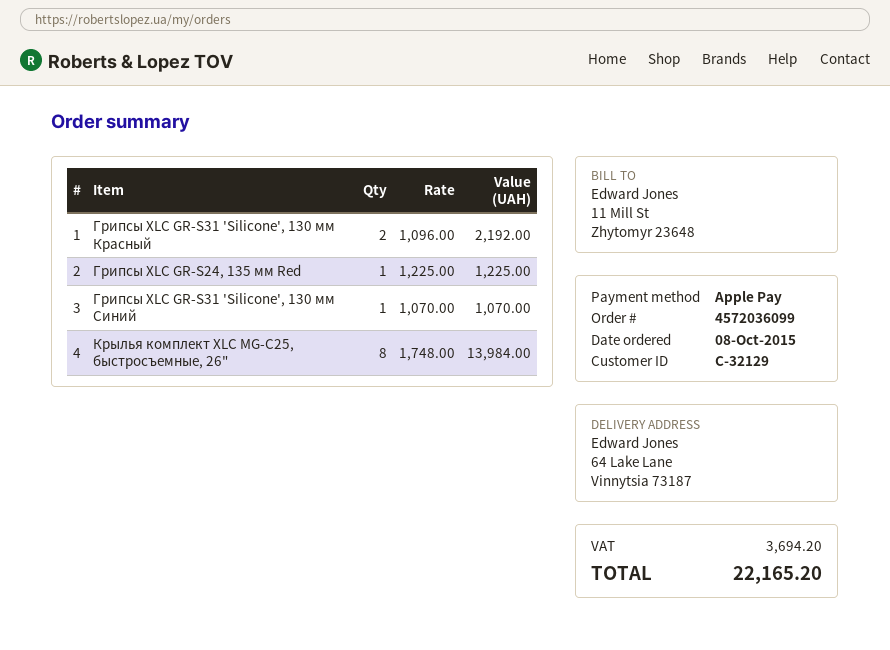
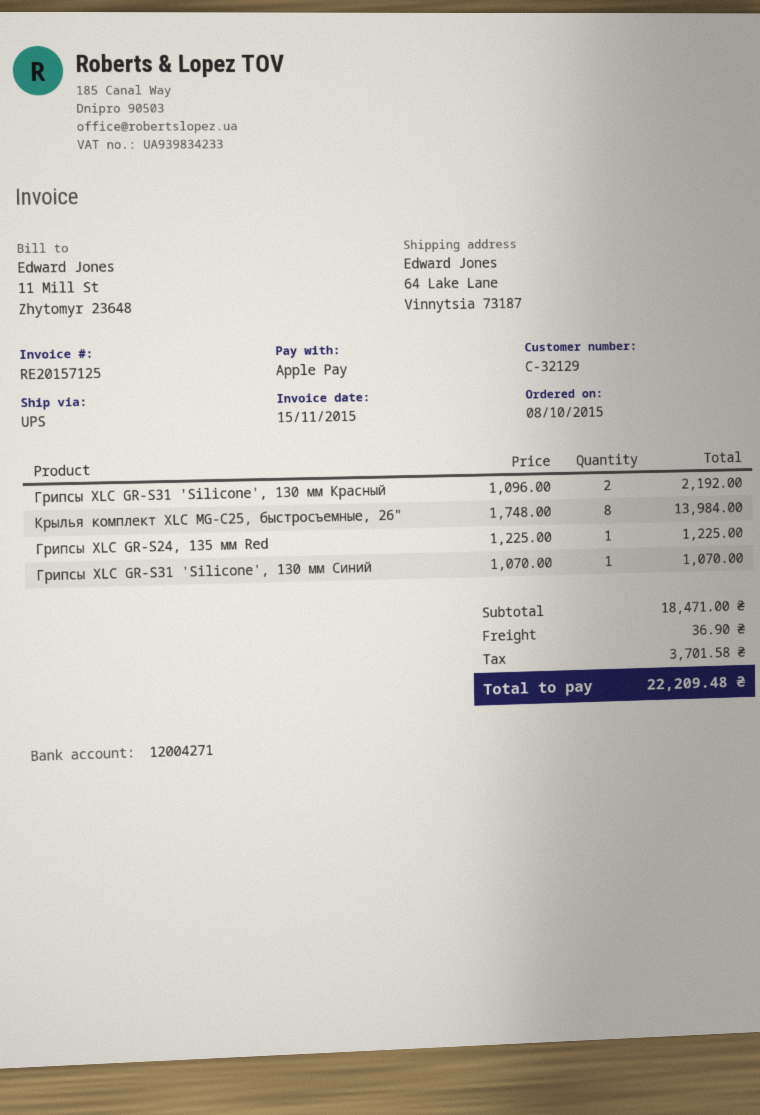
shipping: none -> 36.90
tax: 3694.20 -> 3701.58
total: 22165.20 -> 22209.48

